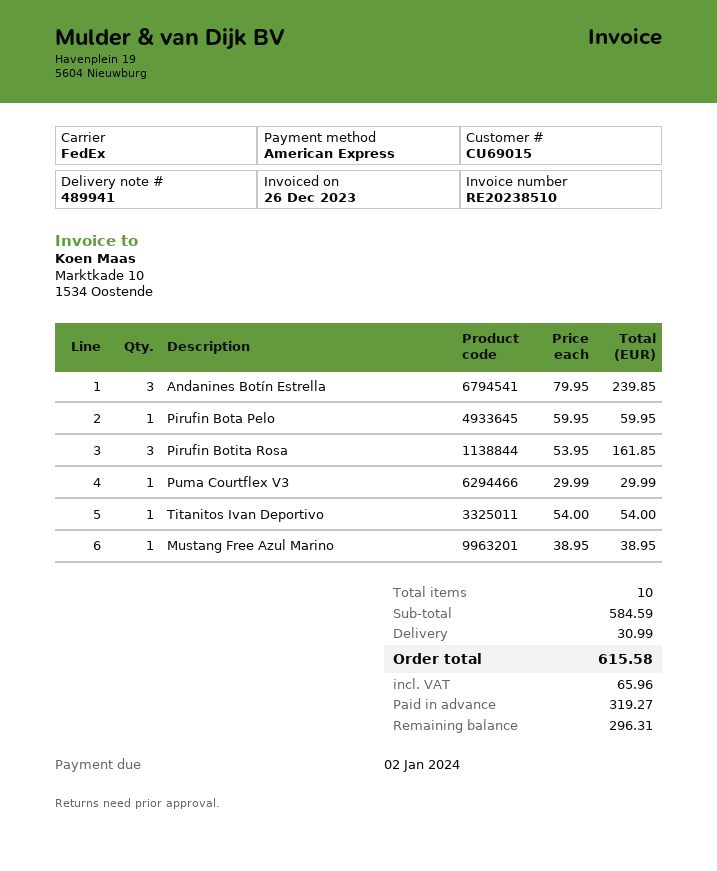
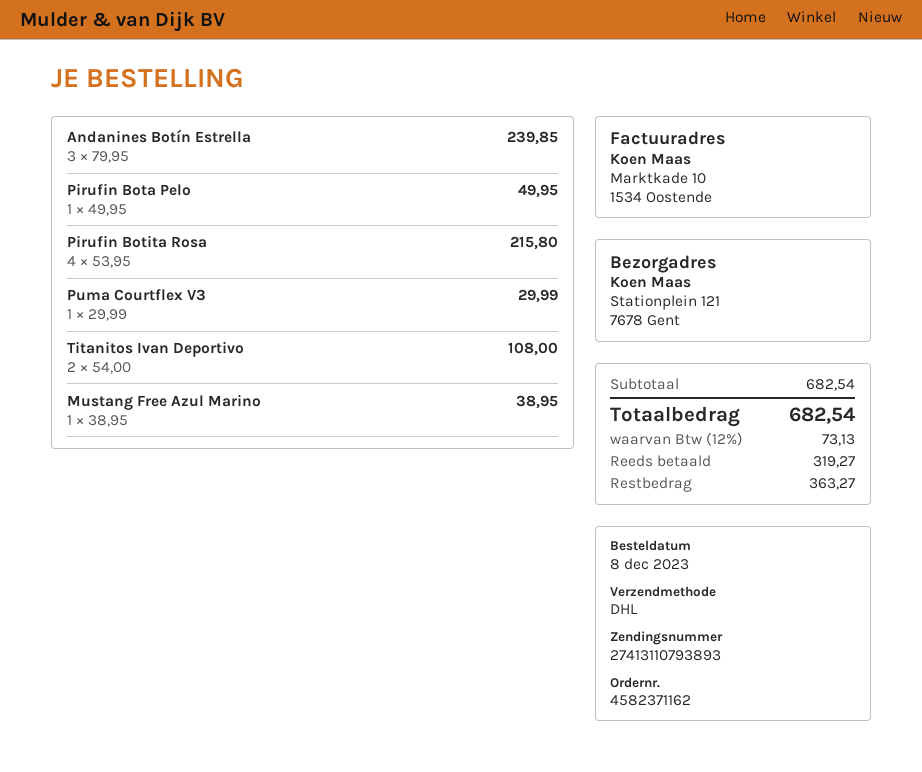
shipping method: FedEx -> DHL
Pirufin Bota Pelo: 1 x 59.95 = 59.95 -> 1 x 49.95 = 49.95
Pirufin Botita Rosa: 3 x 53.95 = 161.85 -> 4 x 53.95 = 215.80
Titanitos Ivan Deportivo: 1 x 54.00 = 54.00 -> 2 x 54.00 = 108.00
subtotal: 584.59 -> 682.54
shipping: 30.99 -> none
tax: 65.96 -> 73.13
total: 615.58 -> 682.54
balance: 296.31 -> 363.27

